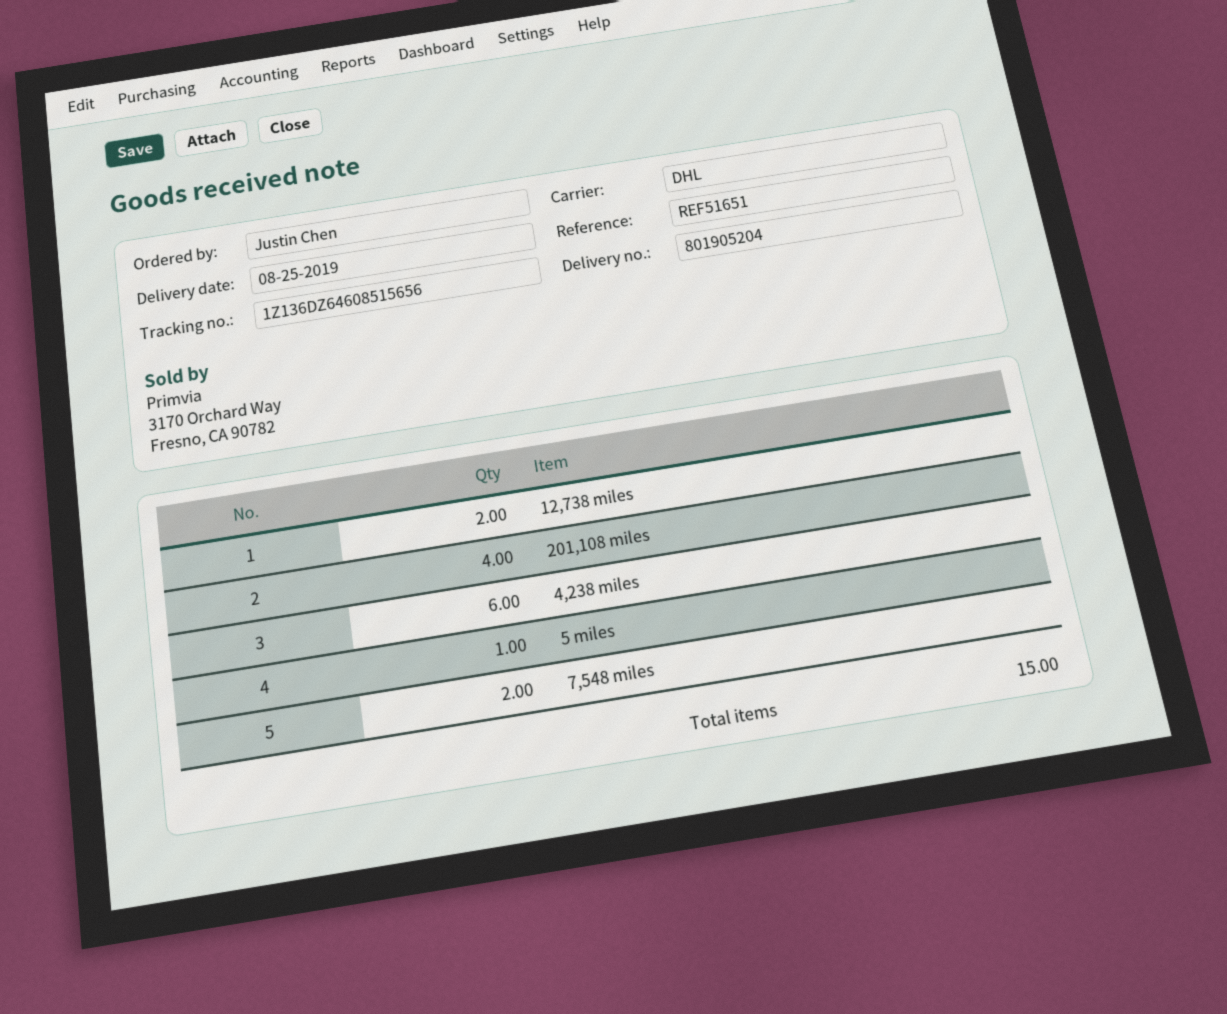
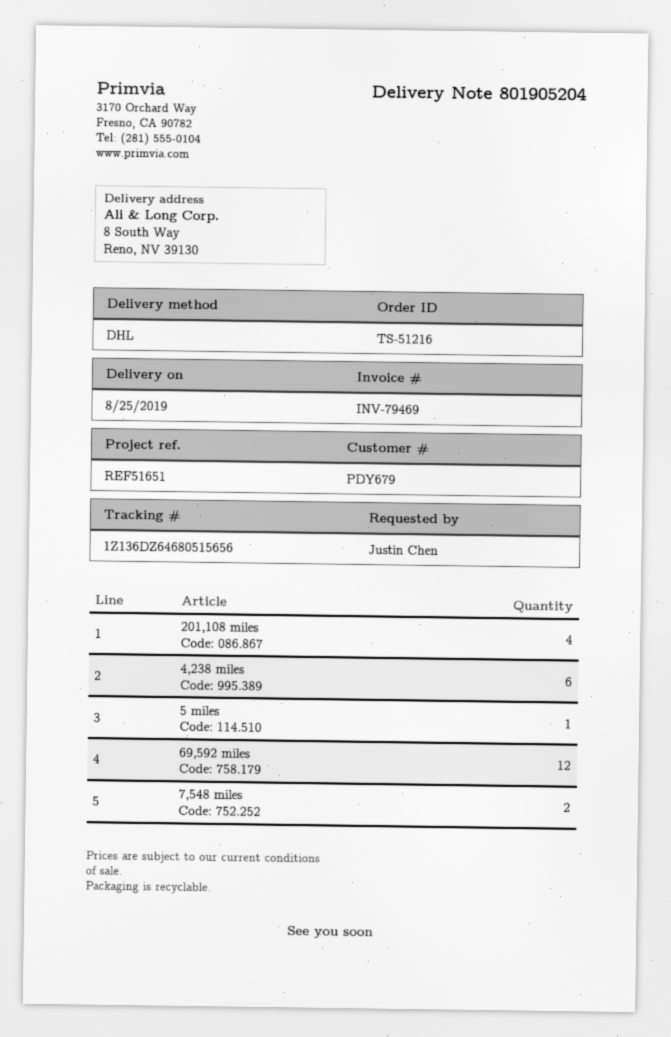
tracking number: 1Z136DZ64608515656 -> 1Z136DZ64680515656
12,738 miles: 2 -> none
69,592 miles: none -> 12

